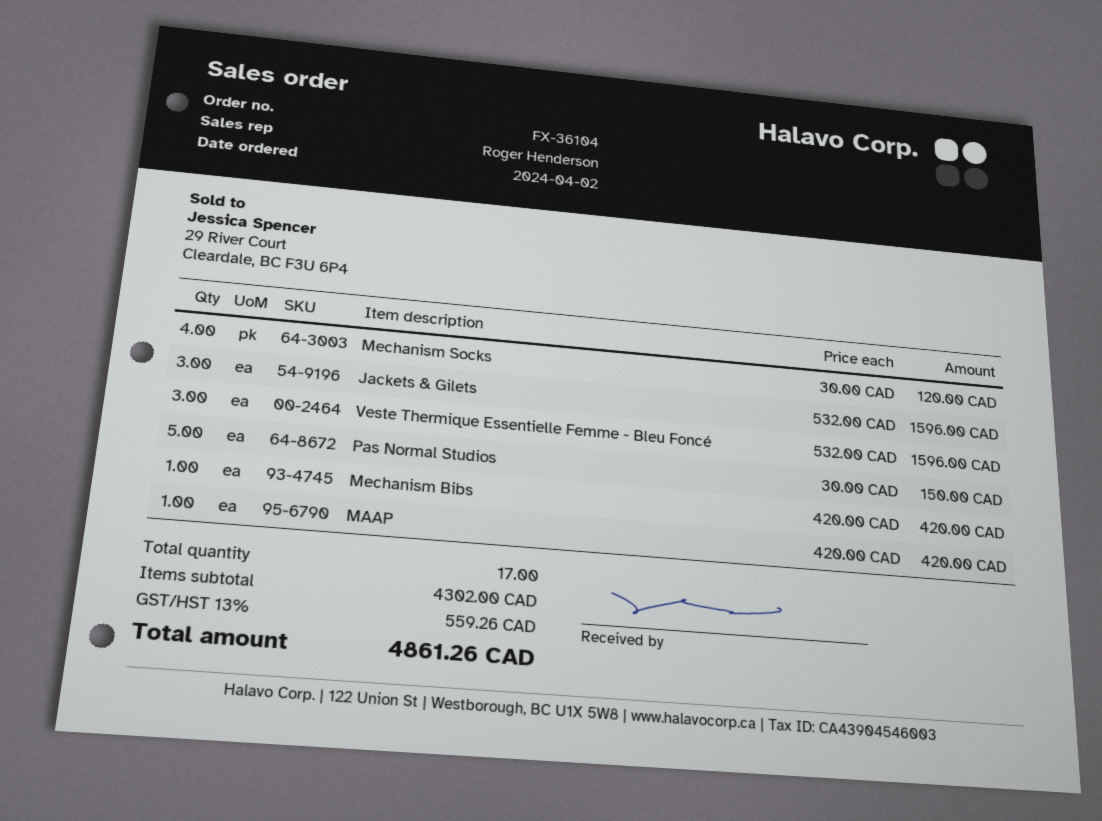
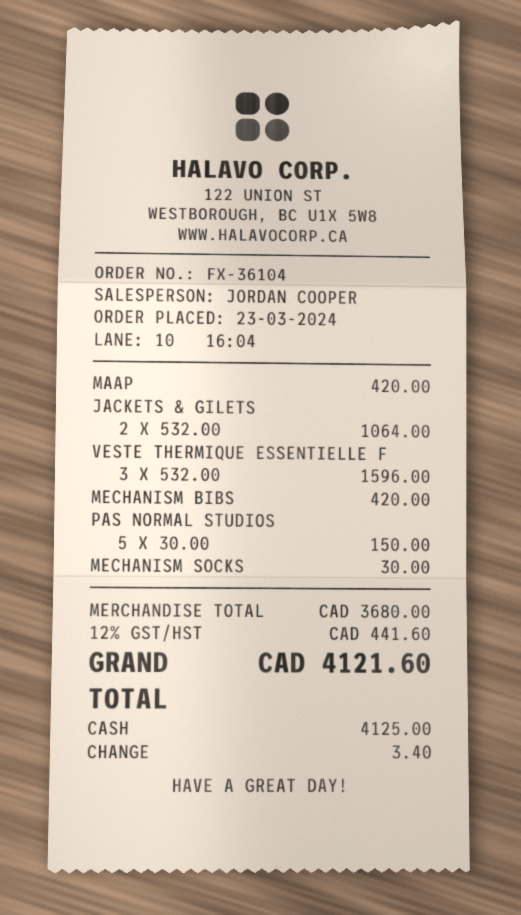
order date: 2024-04-02 -> 2024-03-23
sales rep: Roger Henderson -> JORDAN COOPER
Mechanism Socks: 4 x 30.00 = 120.00 -> 1 x 30.00 = 30.00
Jackets & Gilets: 3 x 532.00 = 1596.00 -> 2 x 532.00 = 1064.00
subtotal: 4302.00 -> 3680.00
tax: 13% = 559.26 -> 12% = 441.60
total: 4861.26 -> 4121.60

